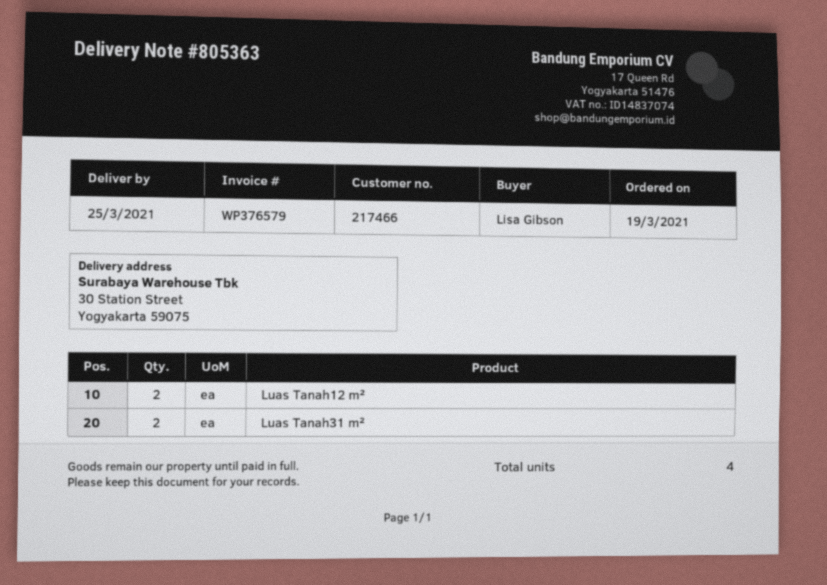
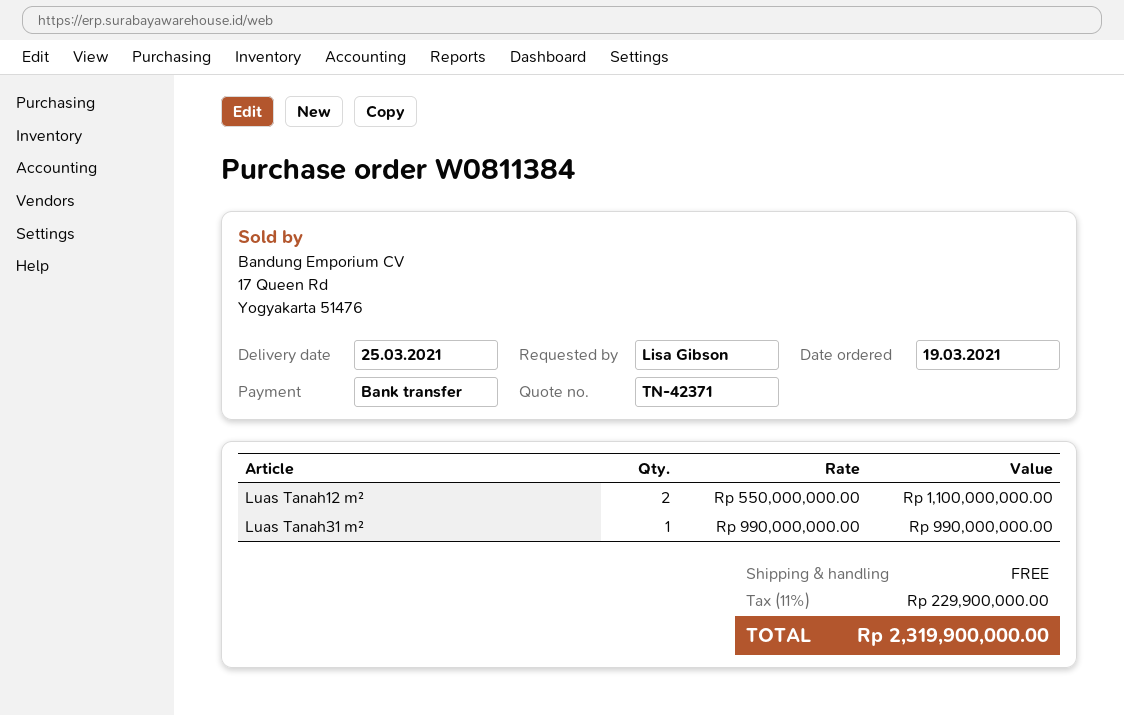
Luas Tanah31 m²: 2 -> 1

